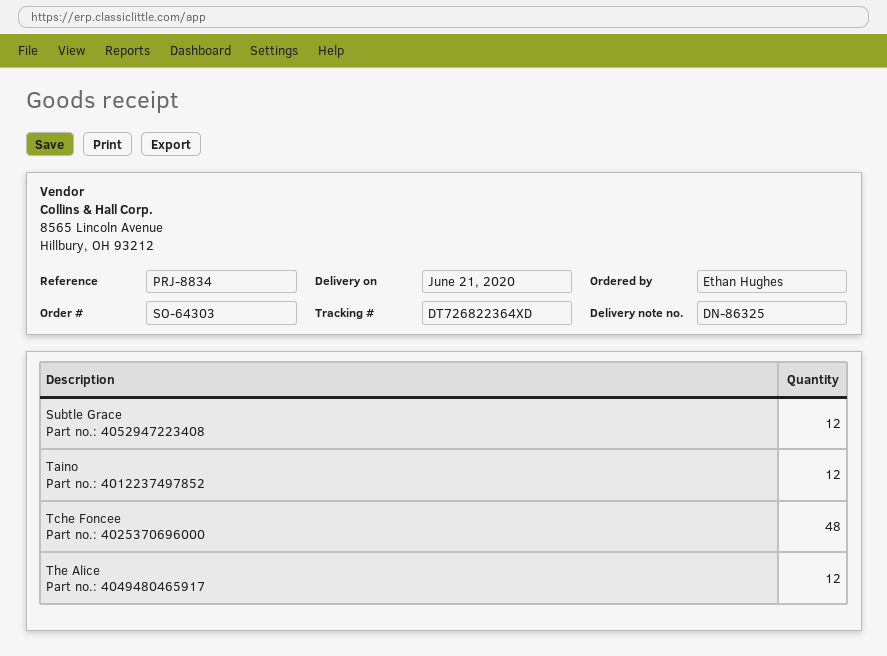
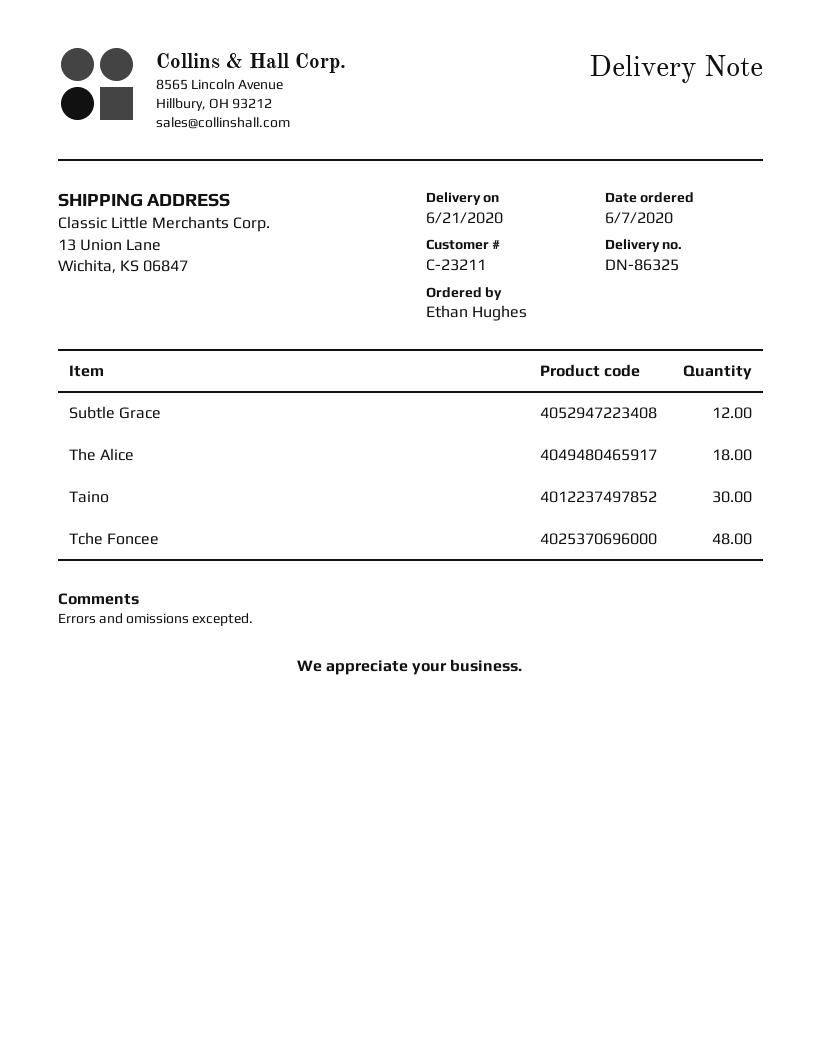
Taino: 12 -> 30
The Alice: 12 -> 18

